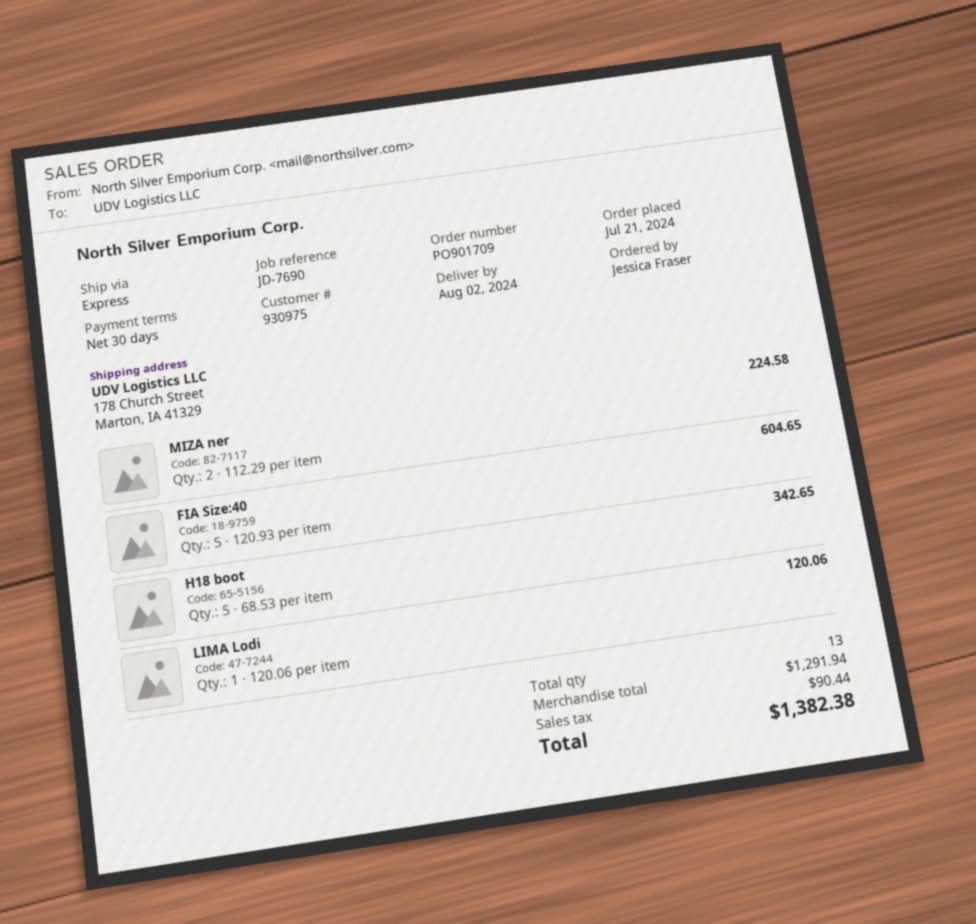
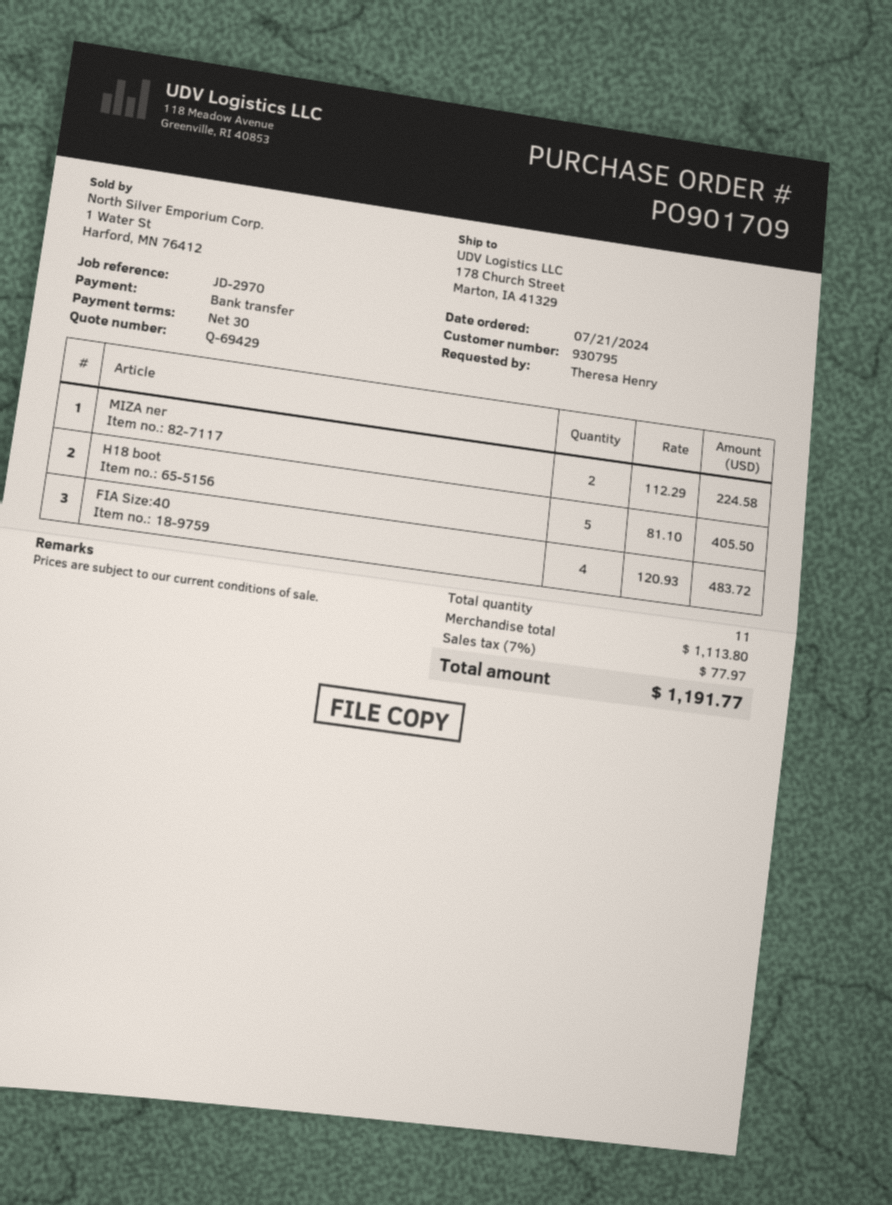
customer number: 930975 -> 930795
reference: JD-7690 -> JD-2970
ordered by: Jessica Fraser -> Theresa Henry
FIA Size:40: 5 x 120.93 = 604.65 -> 4 x 120.93 = 483.72
H18 boot: 5 x 68.53 = 342.65 -> 5 x 81.10 = 405.50
LIMA Lodi: 1 x 120.06 = 120.06 -> none
total quantity: 13 -> 11
subtotal: 1291.94 -> 1113.80
tax: 90.44 -> 77.97
total: 1382.38 -> 1191.77

